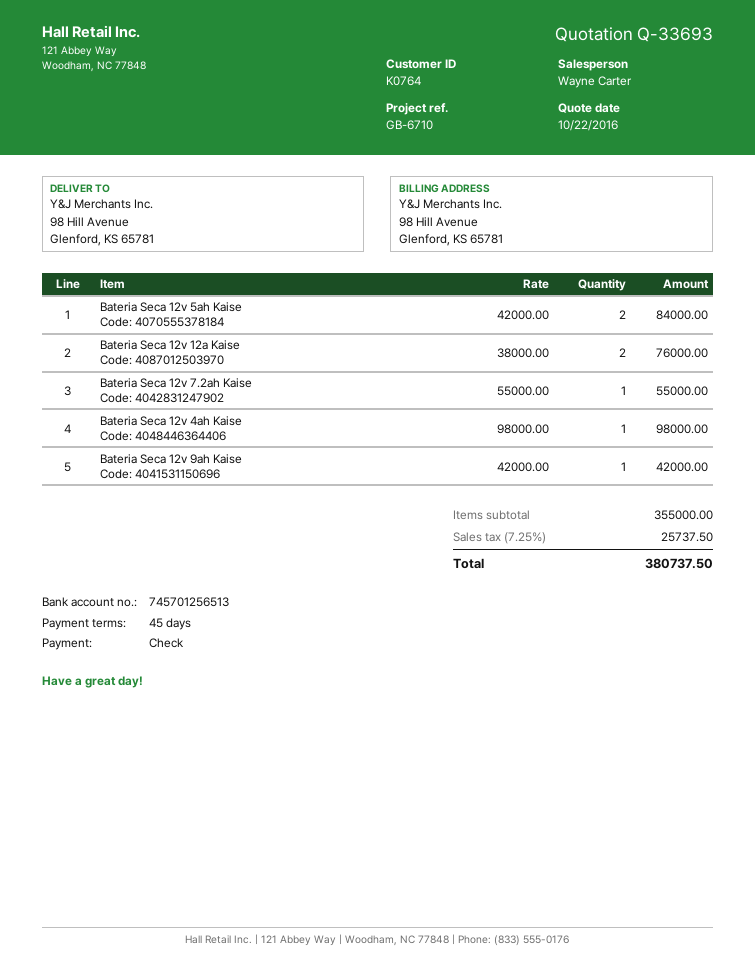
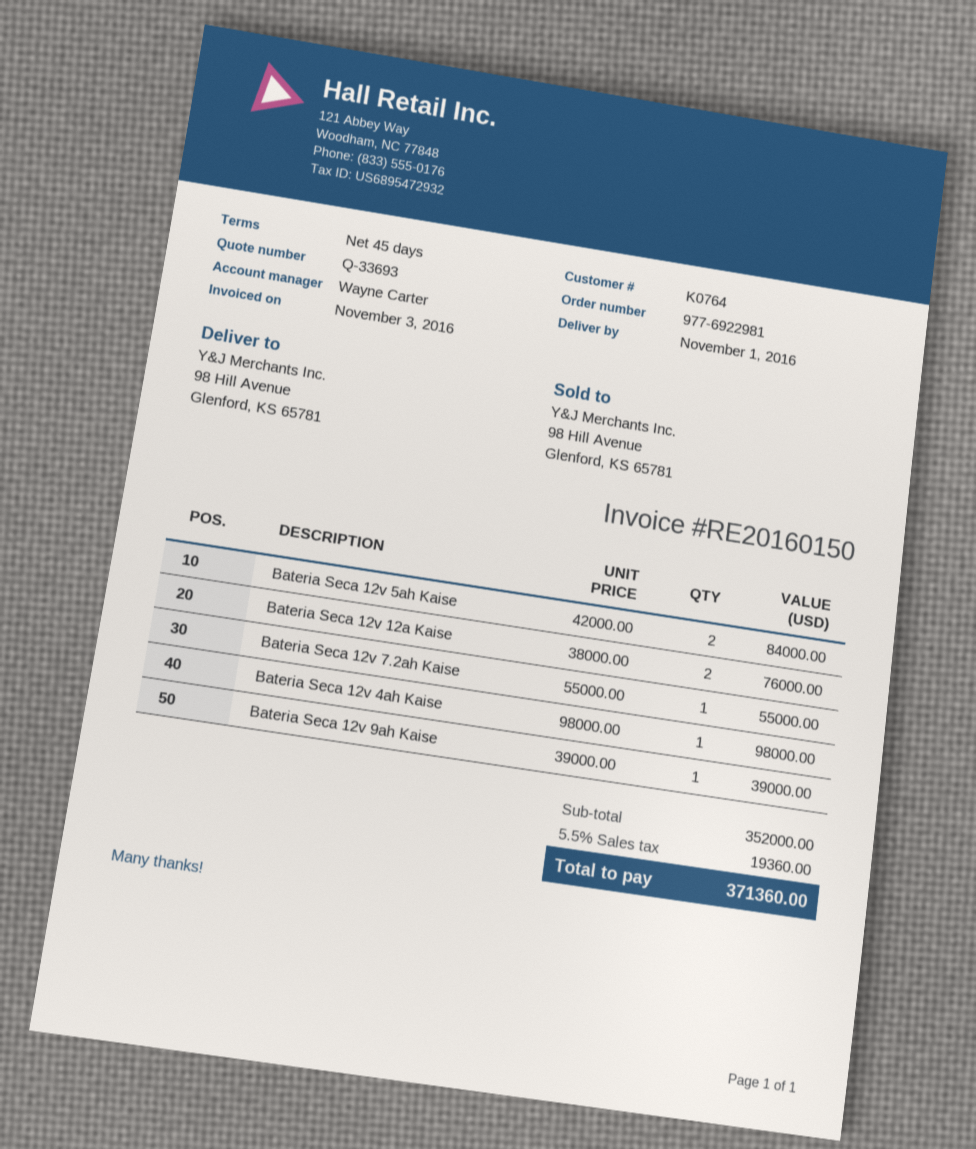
Bateria Seca 12v 9ah Kaise: 1 x 42000.00 = 42000.00 -> 1 x 39000.00 = 39000.00
subtotal: 355000.00 -> 352000.00
tax: 7.25% = 25737.50 -> 5.5% = 19360.00
total: 380737.50 -> 371360.00

